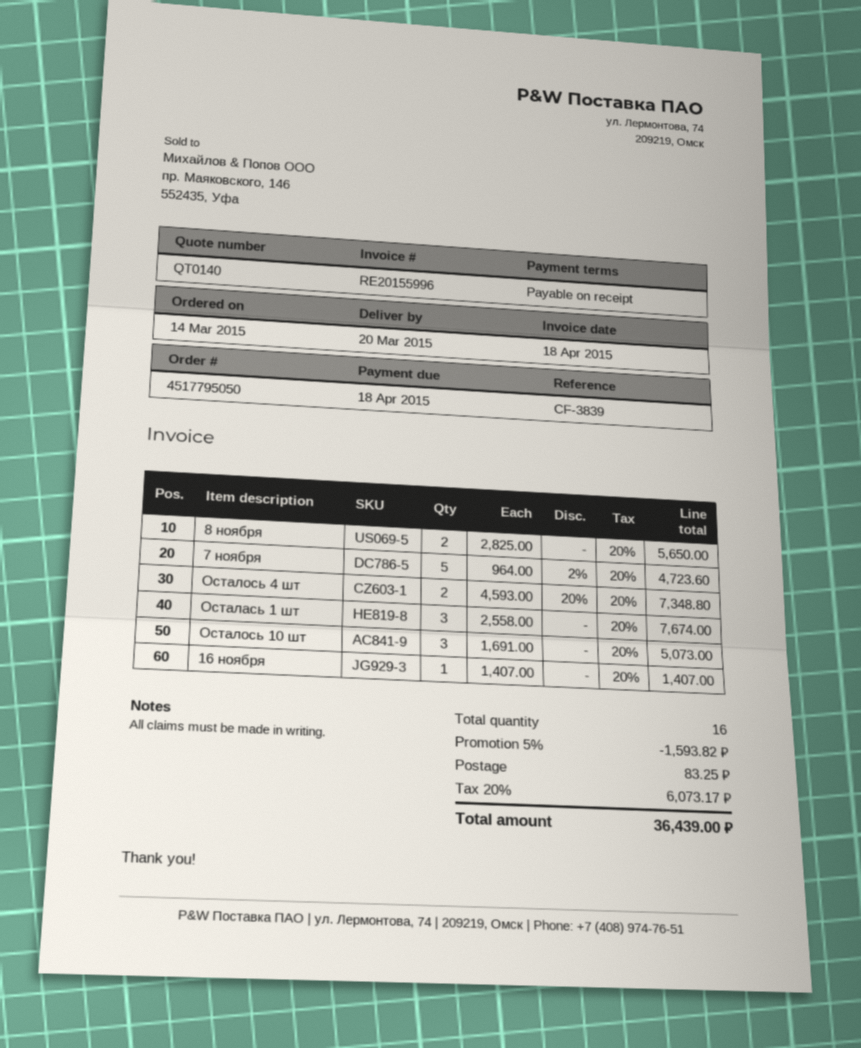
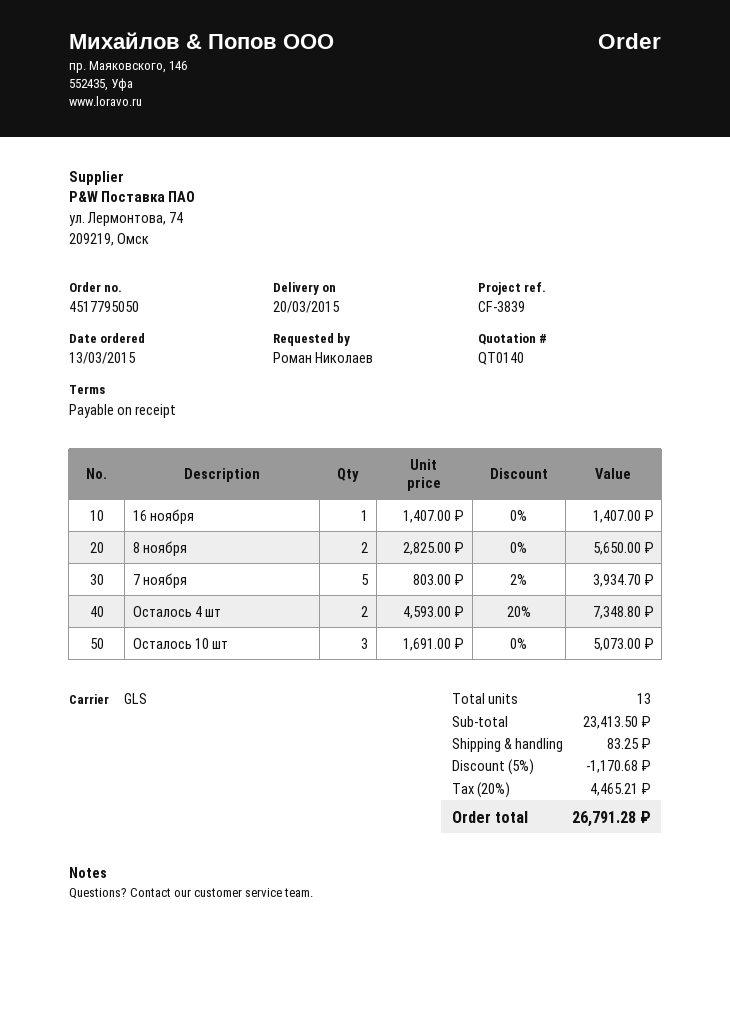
order date: 2015-03-14 -> 2015-03-13
7 ноября: 5 x 964.00 - 2% = 4723.60 -> 5 x 803.00 - 2% = 3934.70
Осталась 1 шт: 3 x 2558.00 = 7674.00 -> none
total quantity: 16 -> 13
discount: 5% = 1593.82 -> 5% = 1170.68
tax: 20% = 6073.17 -> 20% = 4465.21
total: 36439.00 -> 26791.28

